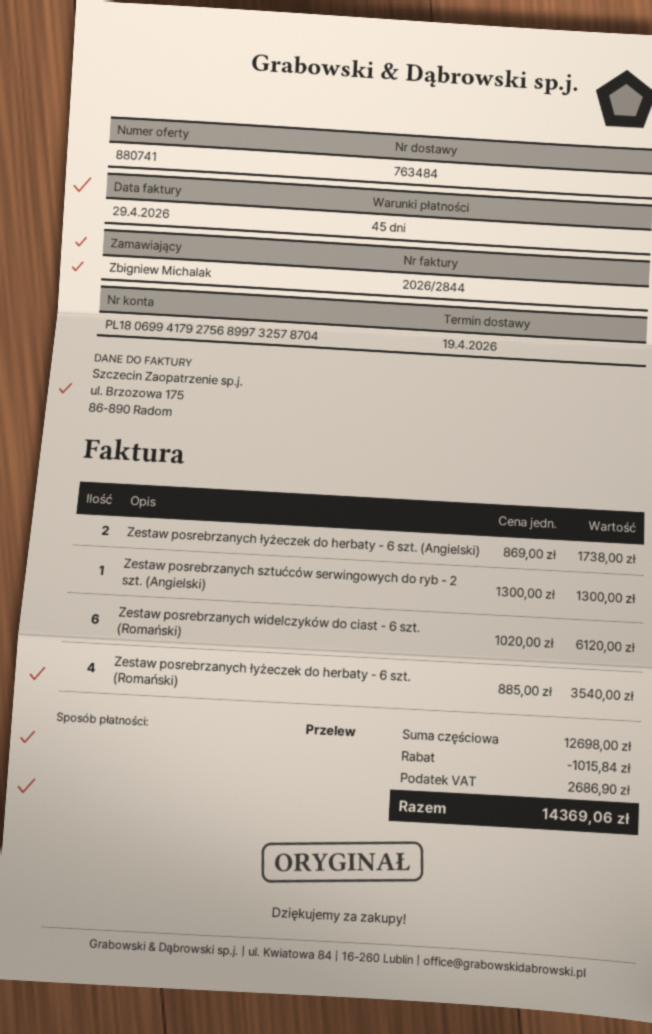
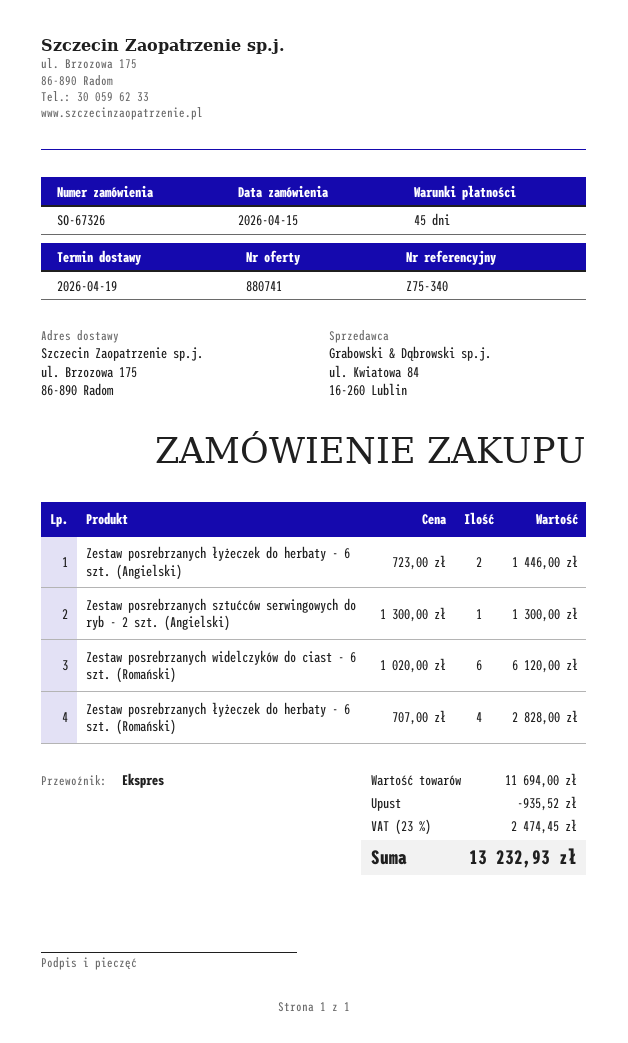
Zestaw posrebrzanych łyżeczek do herbaty - 6 szt. (Angielski): 2 x 869.00 = 1738.00 -> 2 x 723.00 = 1446.00
Zestaw posrebrzanych łyżeczek do herbaty - 6 szt. (Romański): 4 x 885.00 = 3540.00 -> 4 x 707.00 = 2828.00
subtotal: 12698.00 -> 11694.00
discount: 1015.84 -> 935.52
tax: 2686.90 -> 2474.45
total: 14369.06 -> 13232.93

